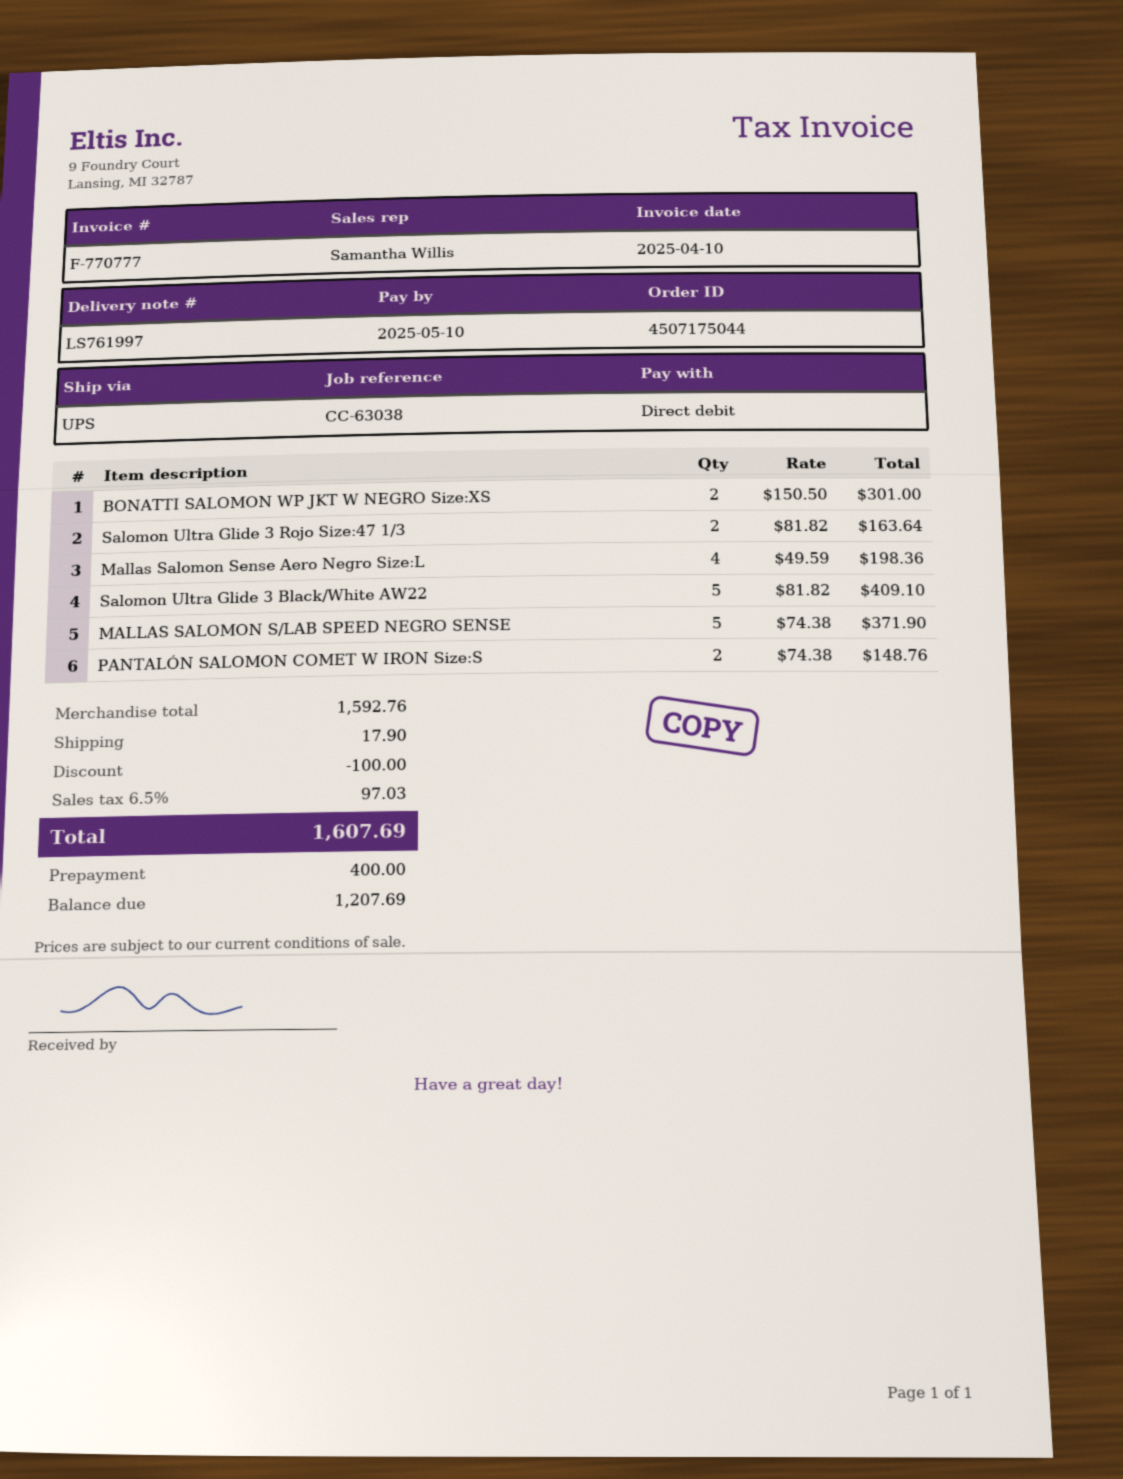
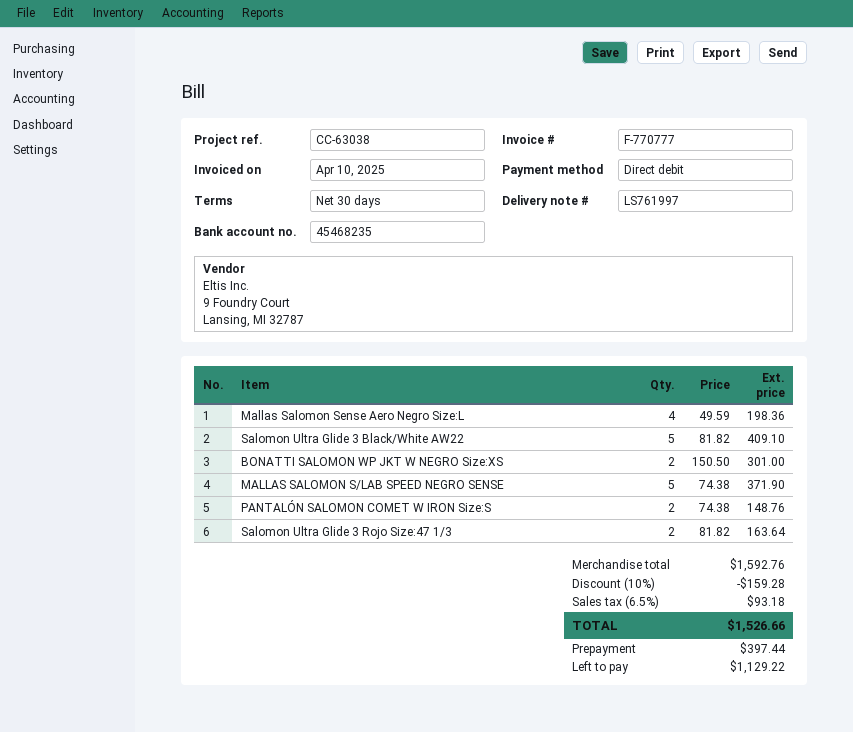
discount: 100.00 -> 159.28
shipping: 17.90 -> none
tax: 6.5% = 97.03 -> 6.5% = 93.18
total: 1607.69 -> 1526.66
deposit: 400.00 -> 397.44
balance: 1207.69 -> 1129.22

